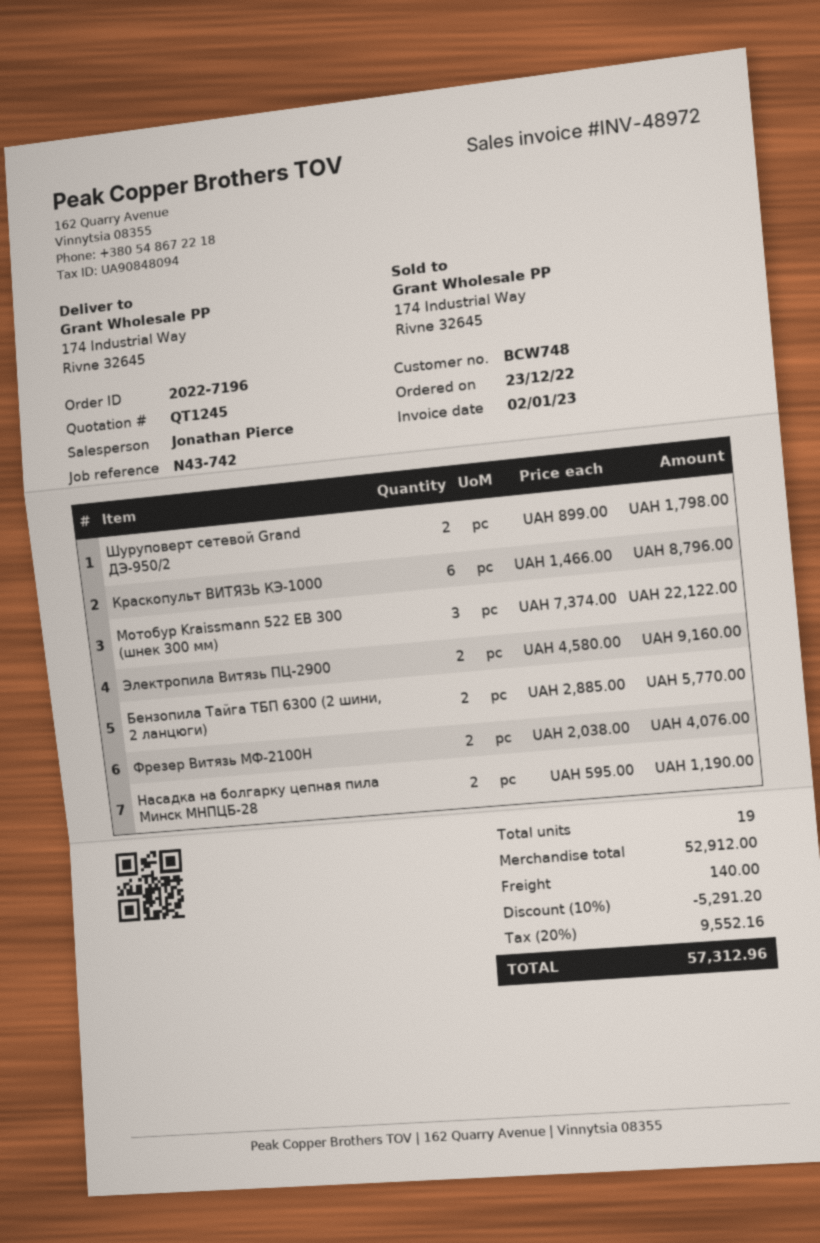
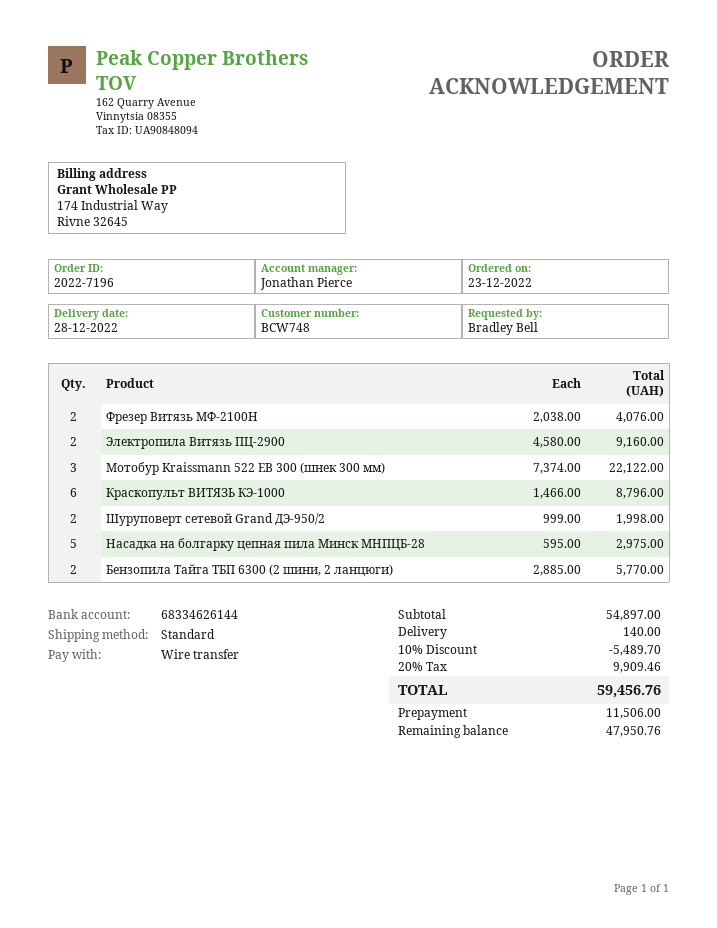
Шуруповерт сетевой Grand ДЭ-950/2: 2 x 899.00 = 1798.00 -> 2 x 999.00 = 1998.00
Насадка на болгарку цепная пила Минск МНПЦБ-28: 2 x 595.00 = 1190.00 -> 5 x 595.00 = 2975.00
subtotal: 52912.00 -> 54897.00
discount: 10% = 5291.20 -> 10% = 5489.70
tax: 20% = 9552.16 -> 20% = 9909.46
total: 57312.96 -> 59456.76

